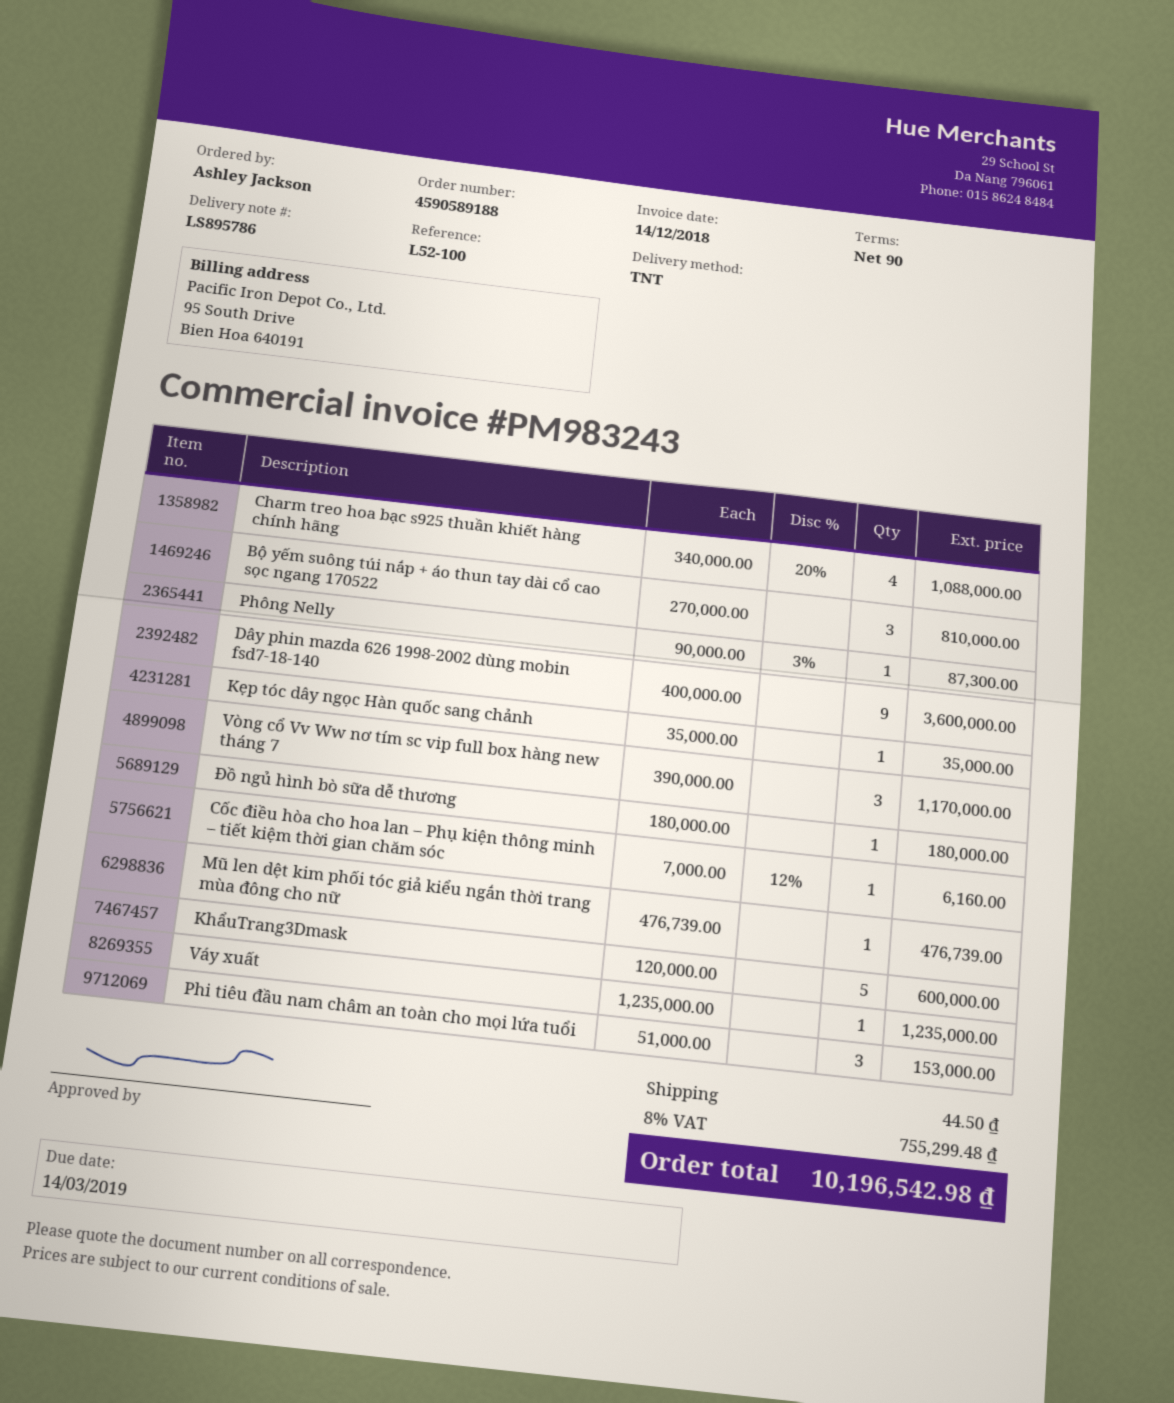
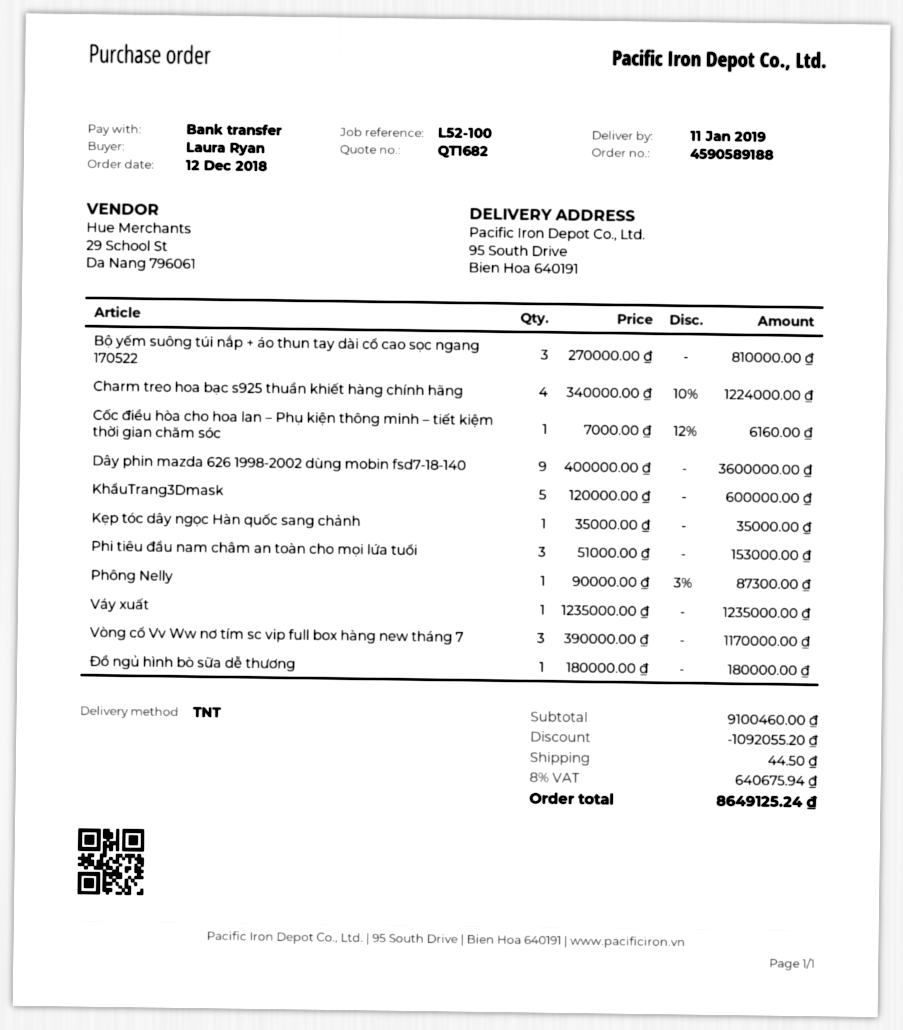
ordered by: Ashley Jackson -> Laura Ryan
Charm treo hoa bạc s925 thuần khiết hàng chính hãng: 4 x 340000.00 - 20% = 1088000.00 -> 4 x 340000.00 - 10% = 1224000.00
Mũ len dệt kim phối tóc giả kiểu ngắn thời trang mùa đông cho nữ: 1 x 476739.00 = 476739.00 -> none
discount: none -> 1092055.20
tax: 8% = 755299.48 -> 8% = 640675.94
total: 10196542.98 -> 8649125.24

